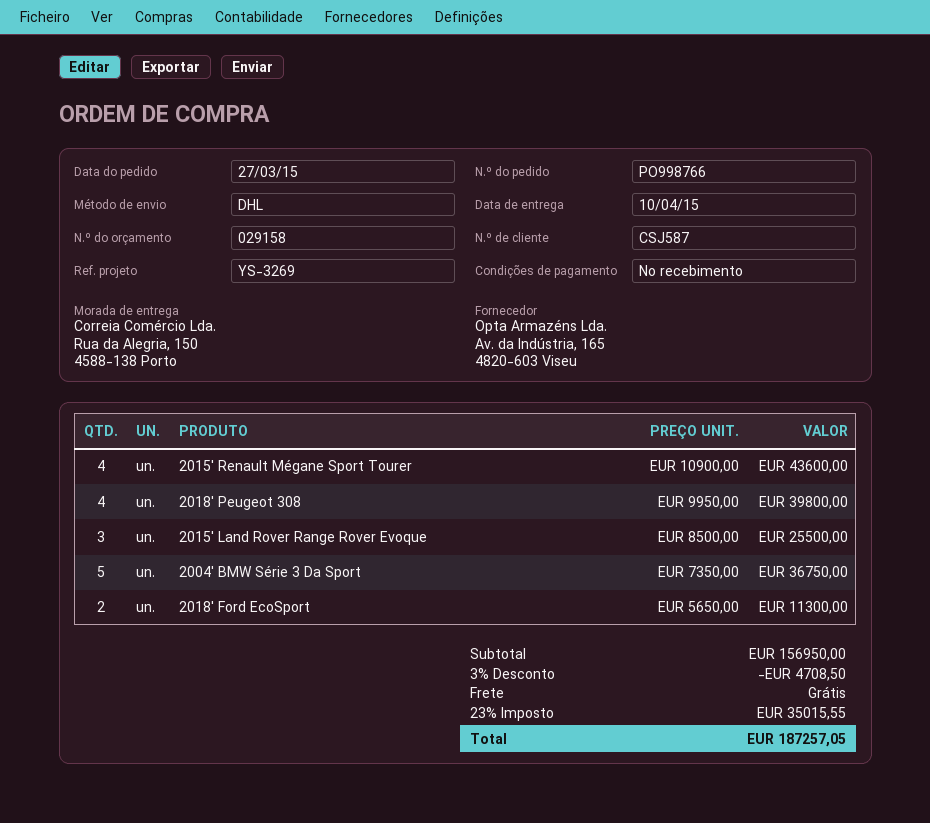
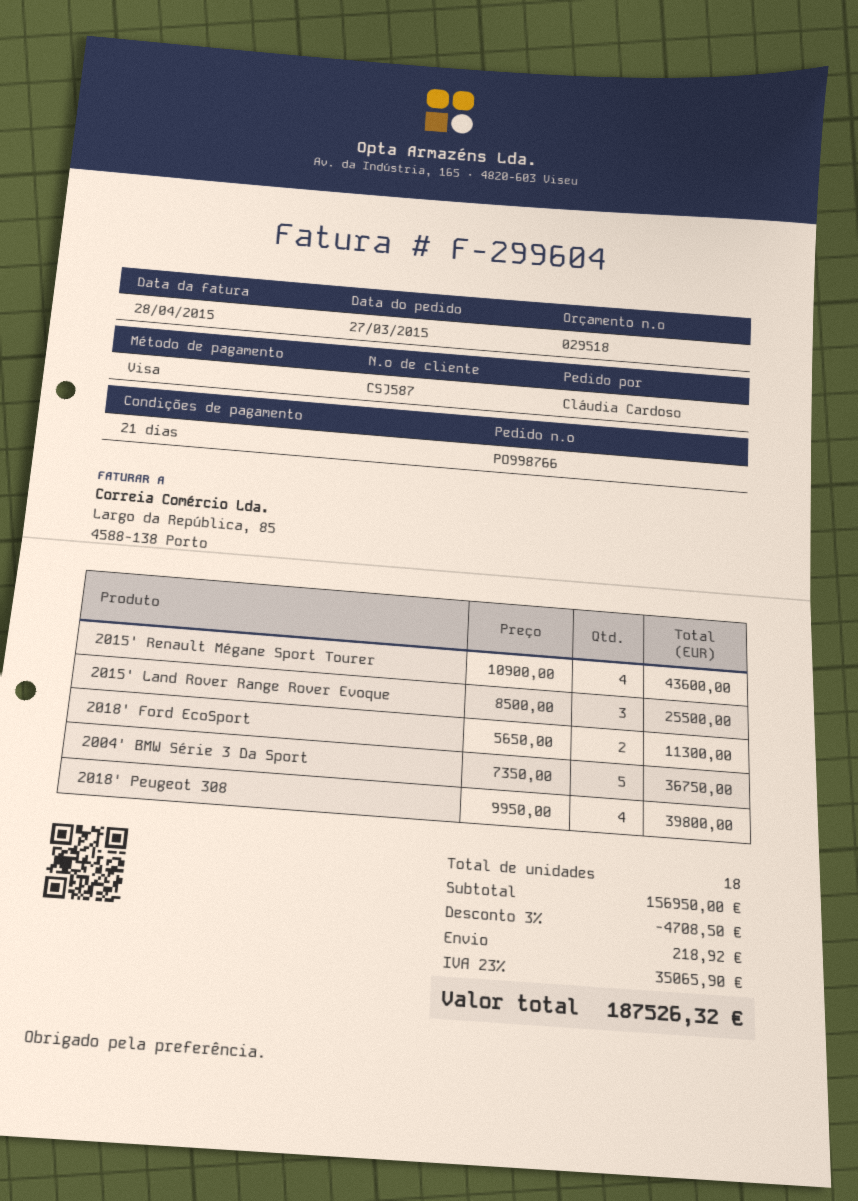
quote number: 029158 -> 029518
payment terms: on receipt -> 21 days
shipping: 0.00 -> 218.92
tax: 23% = 35015.55 -> 23% = 35065.90
total: 187257.05 -> 187526.32

